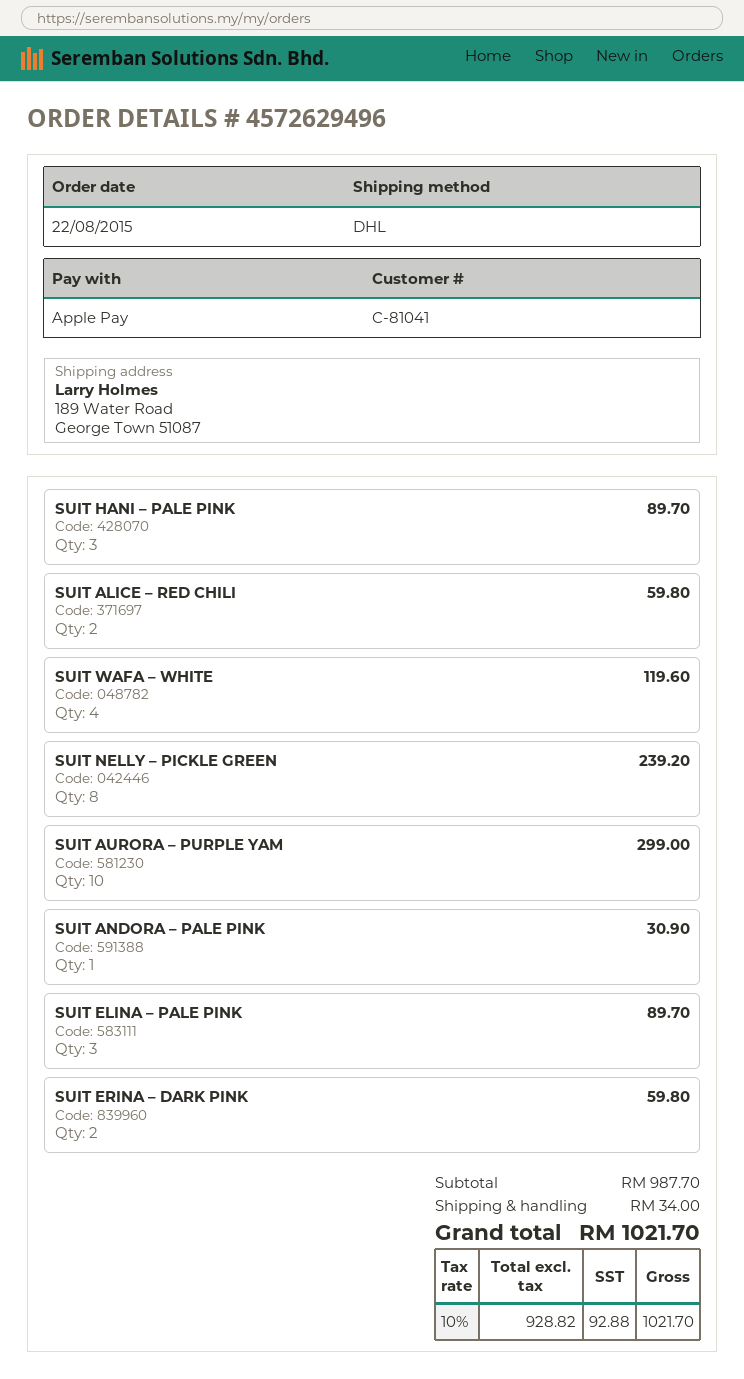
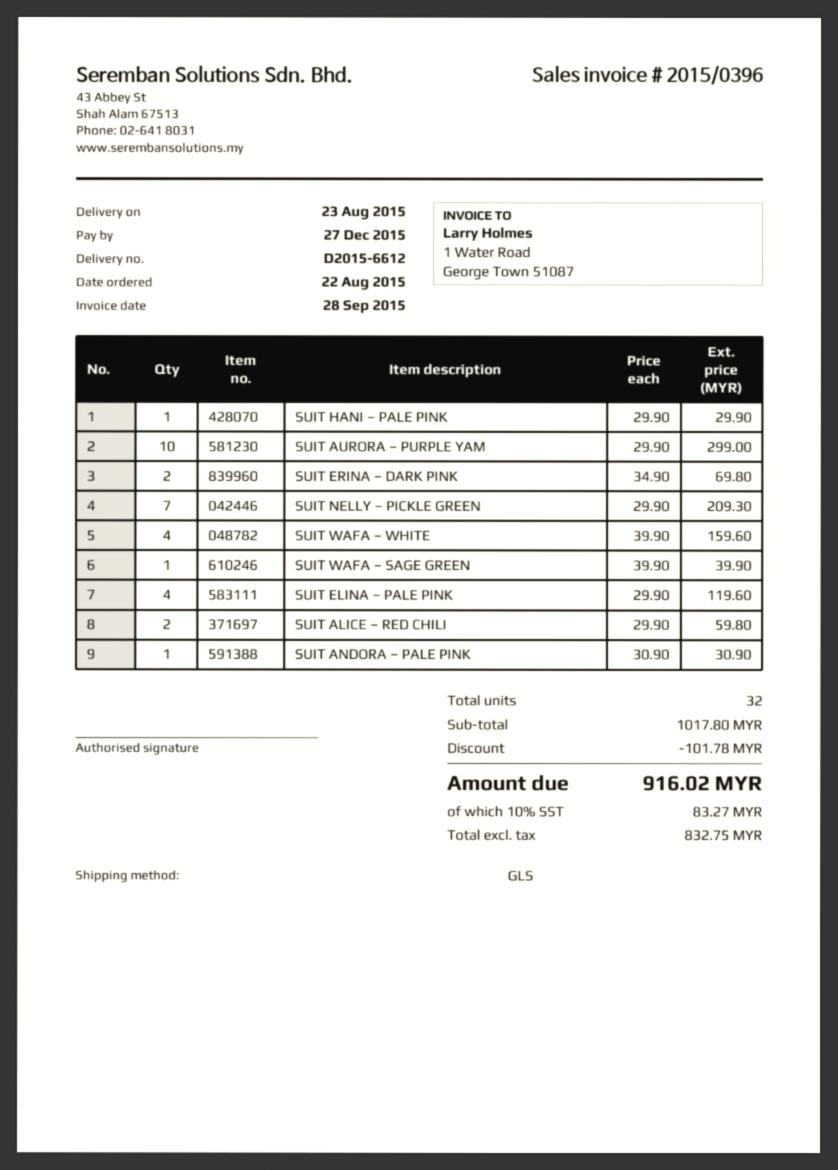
shipping method: DHL -> GLS
SUIT HANI – PALE PINK: 3 for 89.70 -> 1 for 29.90
SUIT WAFA – WHITE: 4 for 119.60 -> 4 for 159.60
SUIT NELLY – PICKLE GREEN: 8 for 239.20 -> 7 for 209.30
SUIT ELINA – PALE PINK: 3 for 89.70 -> 4 for 119.60
SUIT ERINA – DARK PINK: 2 for 59.80 -> 2 for 69.80
SUIT WAFA – SAGE GREEN: none -> 1 for 39.90
subtotal: 987.70 -> 1017.80
discount: none -> 101.78
shipping: 34.00 -> none
net: 928.82 -> 832.75
tax: 10% = 92.88 -> 10% = 83.27
total: 1021.70 -> 916.02

